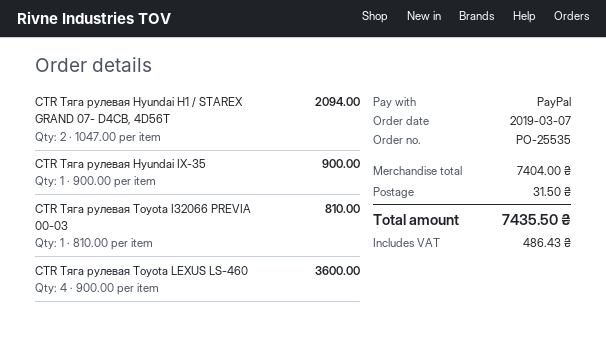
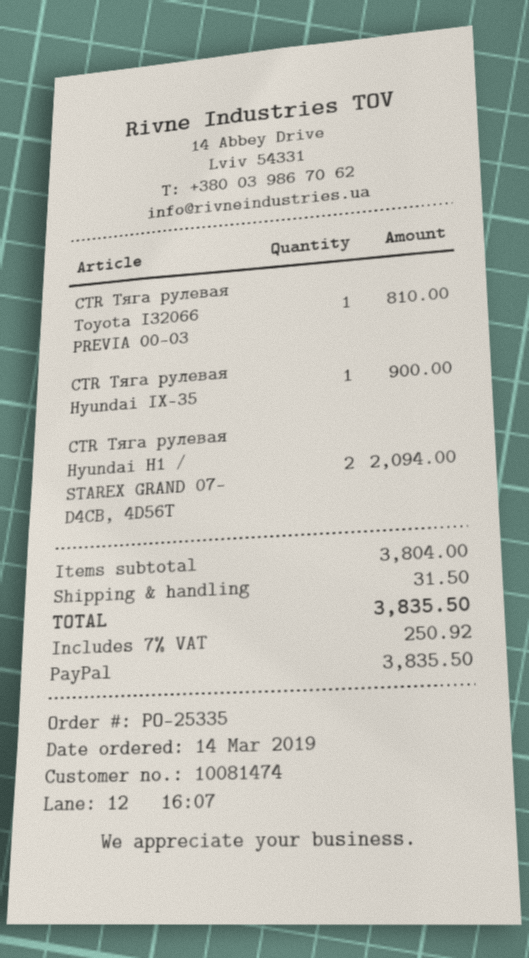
order number: PO-25535 -> PO-25335
order date: 2019-03-07 -> 2019-03-14
CTR Тяга рулевая Toyota LEXUS LS-460: 4 for 3600.00 -> none
subtotal: 7404.00 -> 3804.00
tax: 486.43 -> 250.92
total: 7435.50 -> 3835.50

